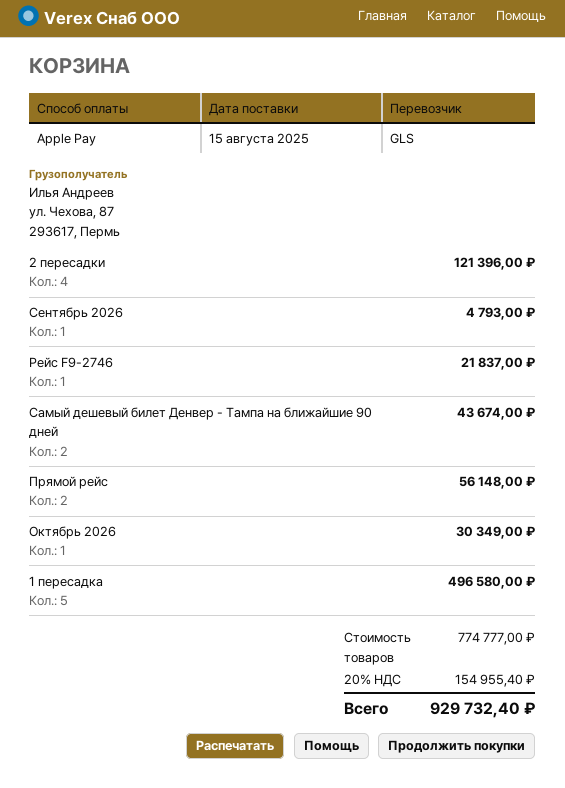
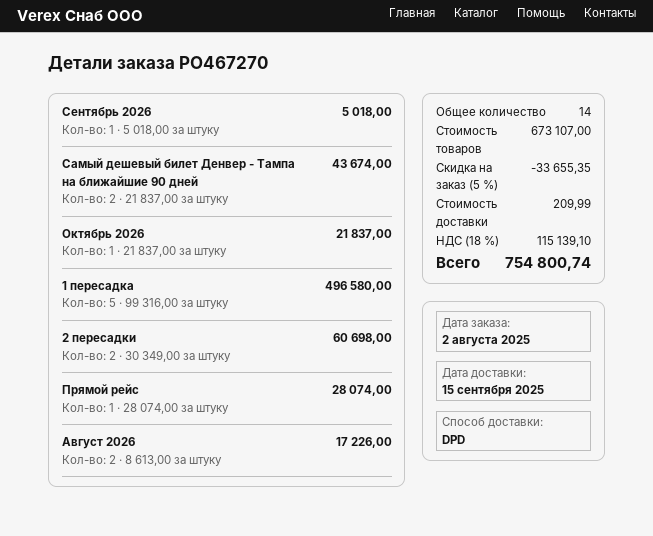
delivery date: 2025-08-15 -> 2025-09-15
shipping method: GLS -> DPD
2 пересадки: 4 for 121396.00 -> 2 for 60698.00
Сентябрь 2026: 1 for 4793.00 -> 1 for 5018.00
Рейс F9-2746: 1 for 21837.00 -> none
Прямой рейс: 2 for 56148.00 -> 1 for 28074.00
Октябрь 2026: 1 for 30349.00 -> 1 for 21837.00
Август 2026: none -> 2 for 17226.00
subtotal: 774777.00 -> 673107.00
discount: none -> 5% = 33655.35
shipping: none -> 209.99
tax: 20% = 154955.40 -> 18% = 115139.10
total: 929732.40 -> 754800.74

